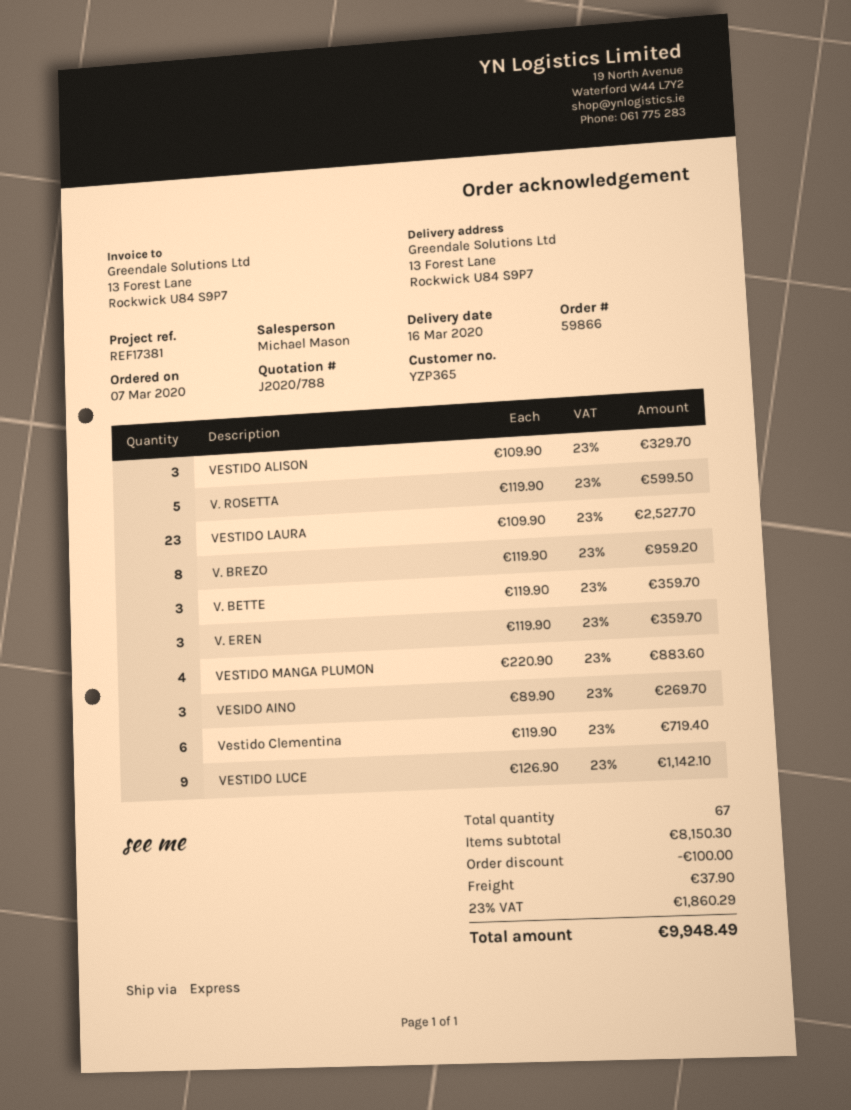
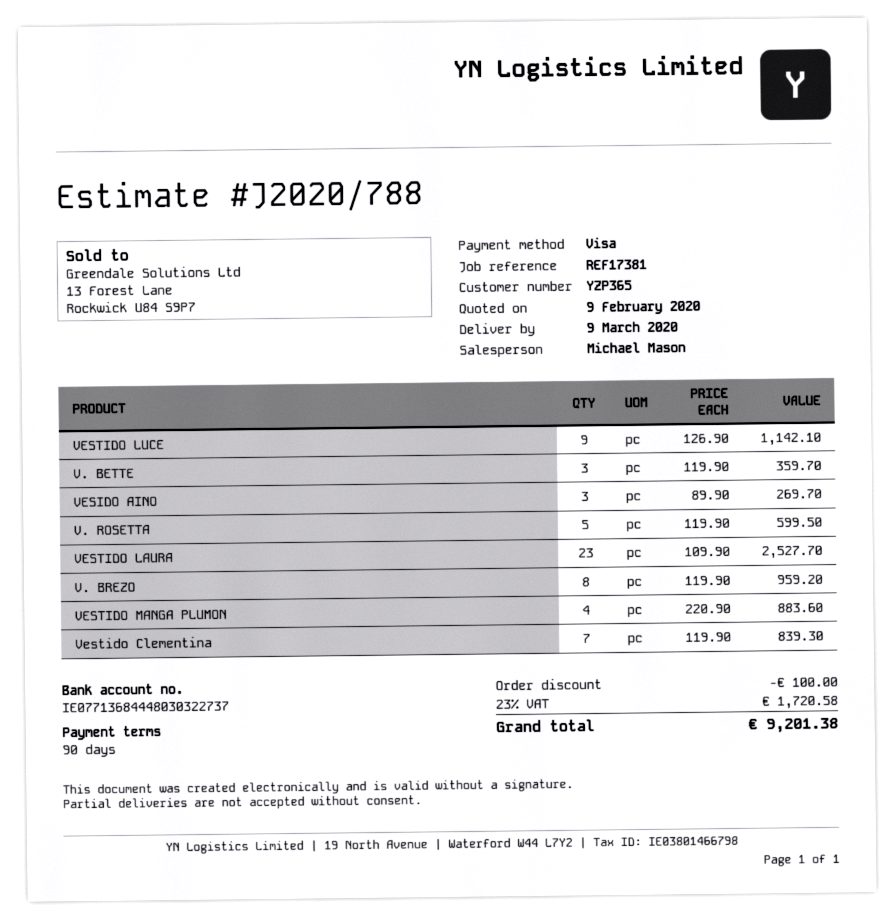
delivery date: 2020-03-16 -> 2020-03-09
VESTIDO ALISON: 3 x 109.90 = 329.70 -> none
V. EREN: 3 x 119.90 = 359.70 -> none
Vestido Clementina: 6 x 119.90 = 719.40 -> 7 x 119.90 = 839.30
shipping: 37.90 -> none
tax: 23% = 1860.29 -> 23% = 1720.58
total: 9948.49 -> 9201.38

